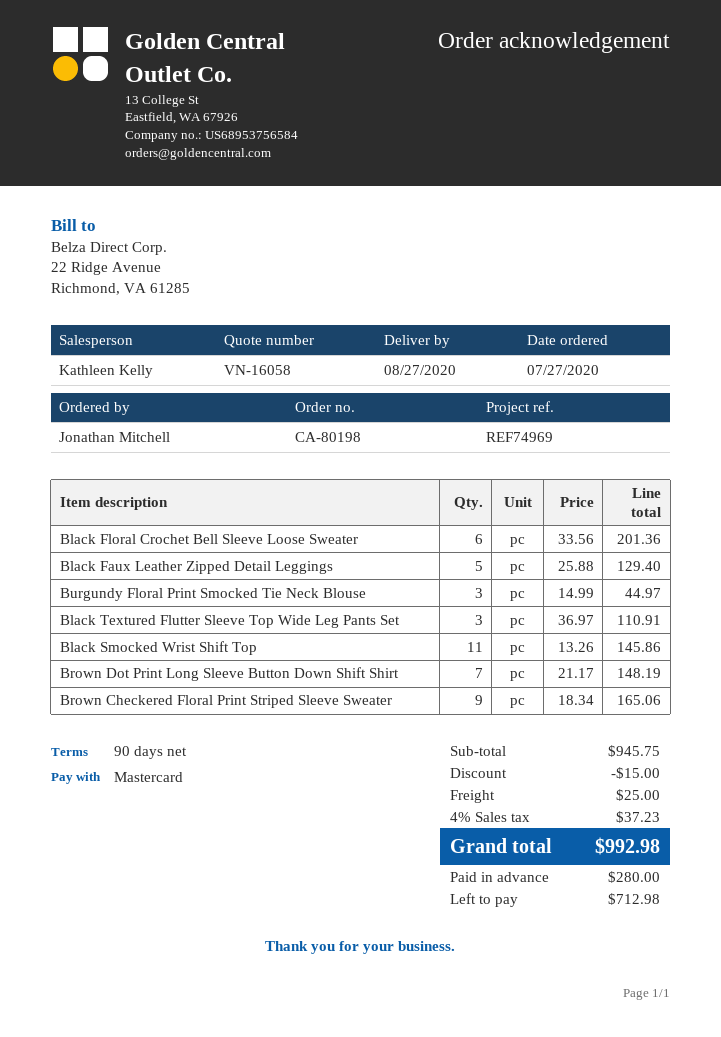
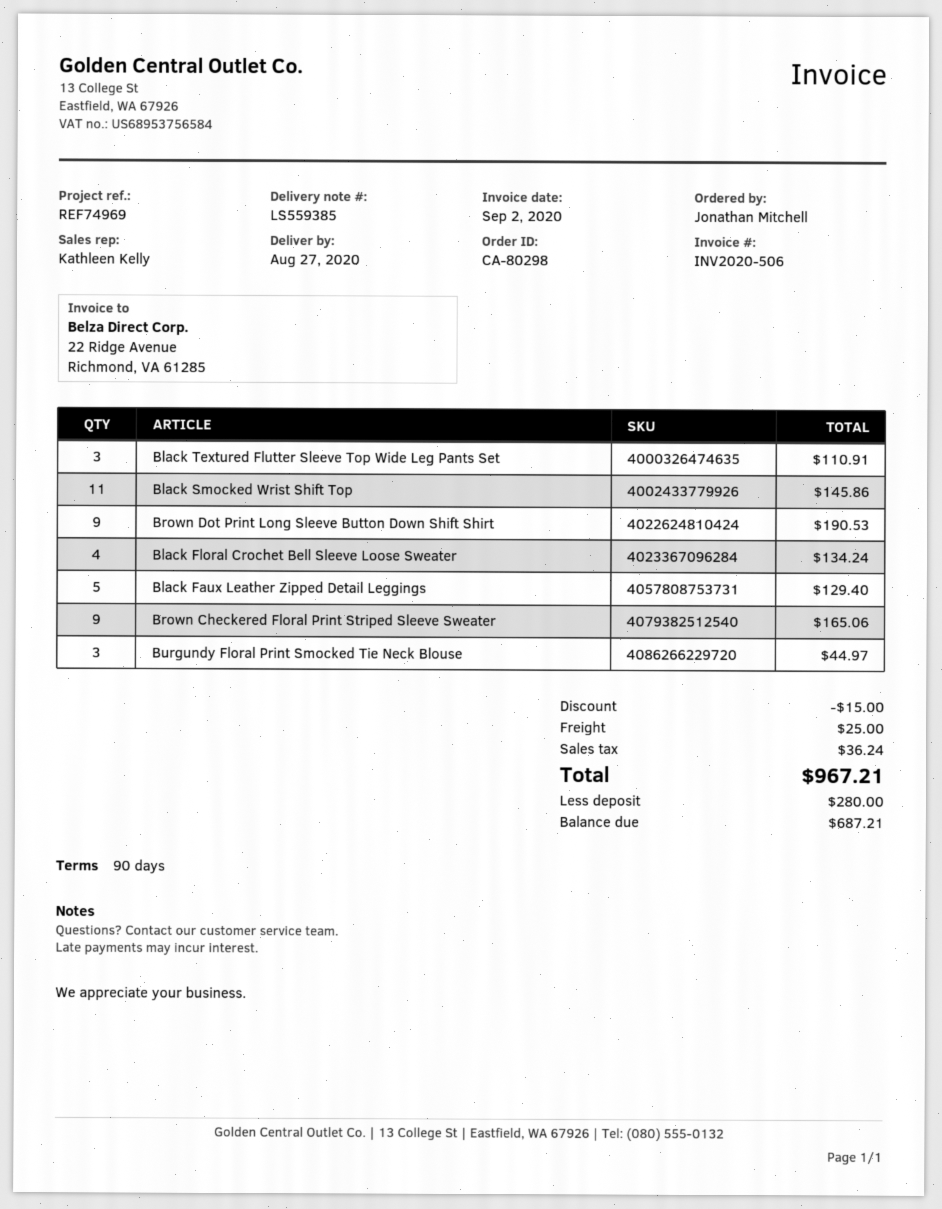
order number: CA-80198 -> CA-80298
Black Floral Crochet Bell Sleeve Loose Sweater: 6 for 201.36 -> 4 for 134.24
Brown Dot Print Long Sleeve Button Down Shift Shirt: 7 for 148.19 -> 9 for 190.53
tax: 37.23 -> 36.24
total: 992.98 -> 967.21
balance: 712.98 -> 687.21

